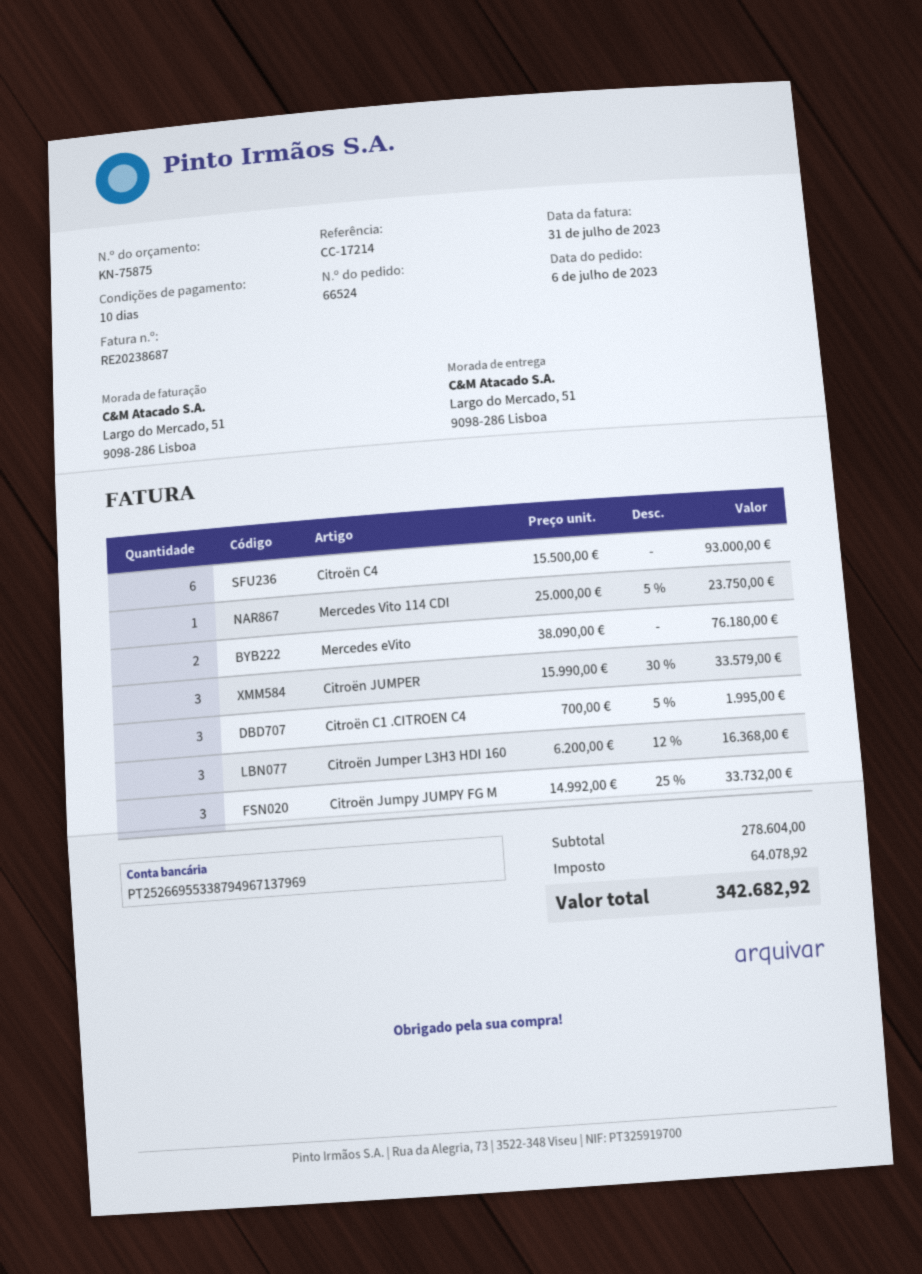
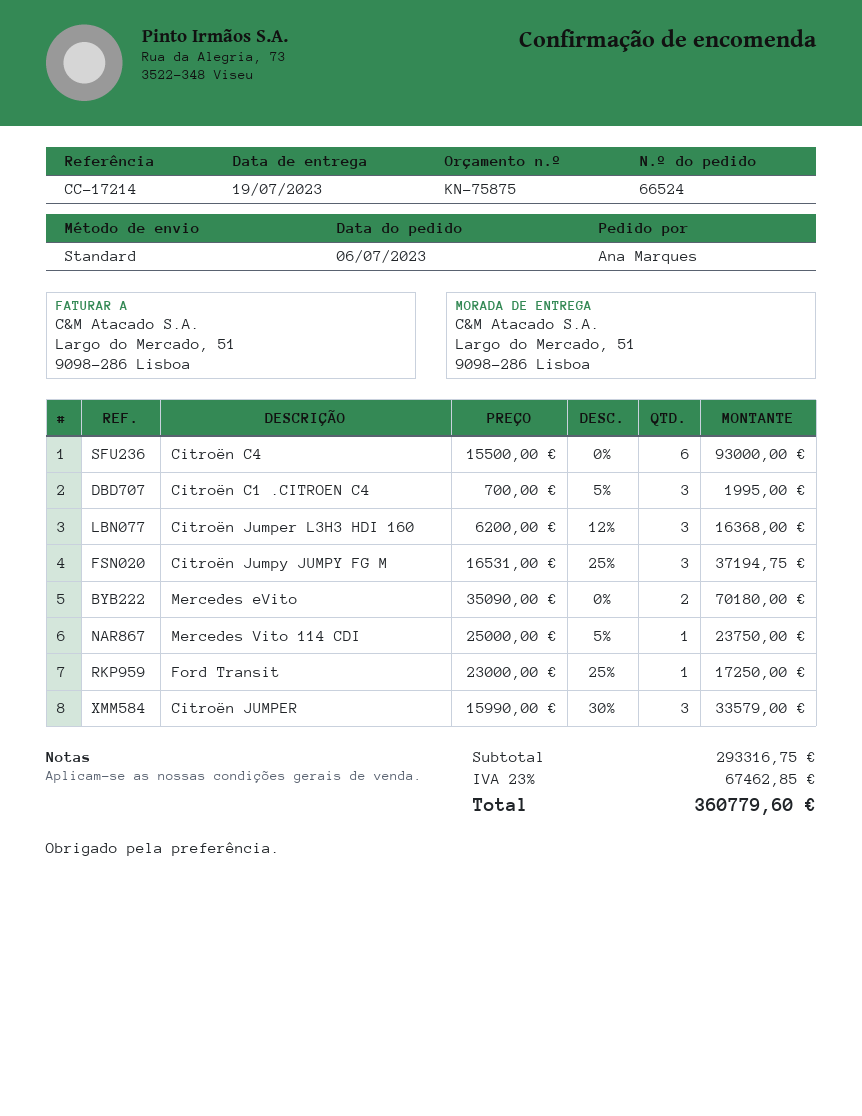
Mercedes eVito: 2 x 38090.00 = 76180.00 -> 2 x 35090.00 = 70180.00
Citroën Jumpy JUMPY FG M: 3 x 14992.00 - 25% = 33732.00 -> 3 x 16531.00 - 25% = 37194.75
Ford Transit: none -> 1 x 23000.00 - 25% = 17250.00
subtotal: 278604.00 -> 293316.75
tax: 64078.92 -> 67462.85
total: 342682.92 -> 360779.60

